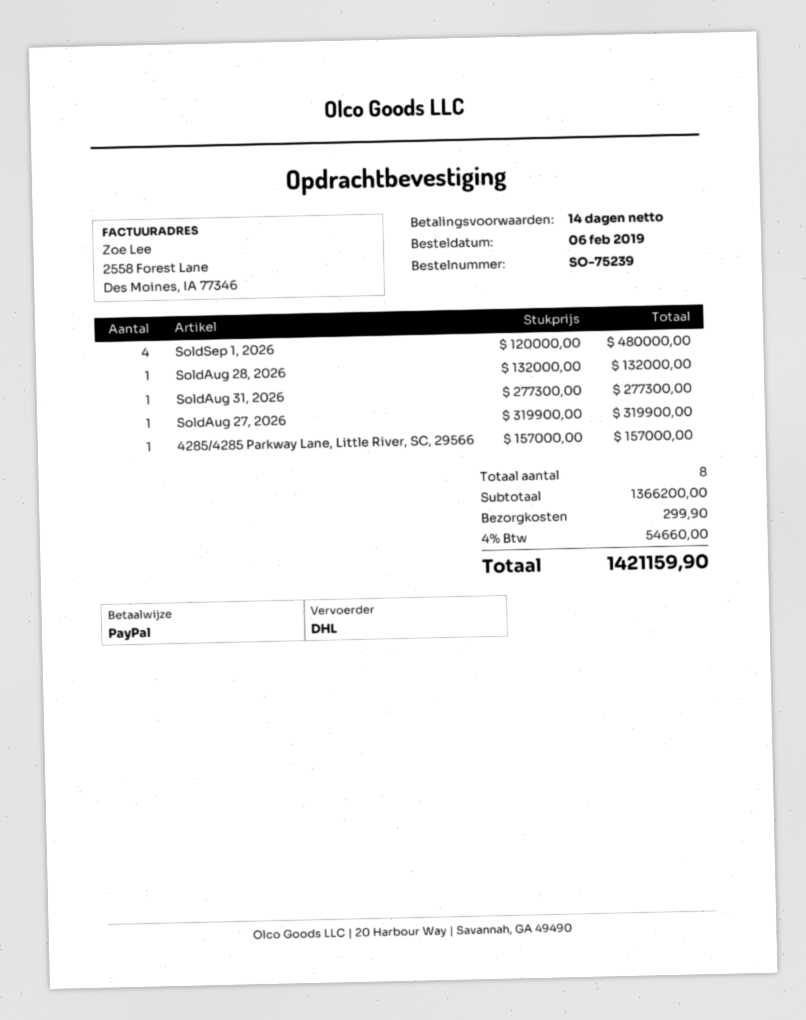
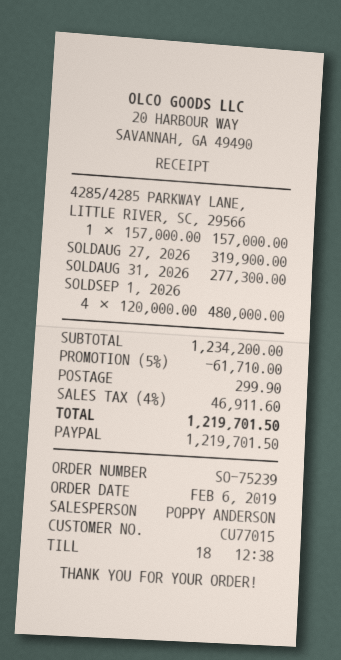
SoldAug 28, 2026: 1 x 132000.00 = 132000.00 -> none
subtotal: 1366200.00 -> 1234200.00
discount: none -> 5% = 61710.00
tax: 4% = 54660.00 -> 4% = 46911.60
total: 1421159.90 -> 1219701.50

